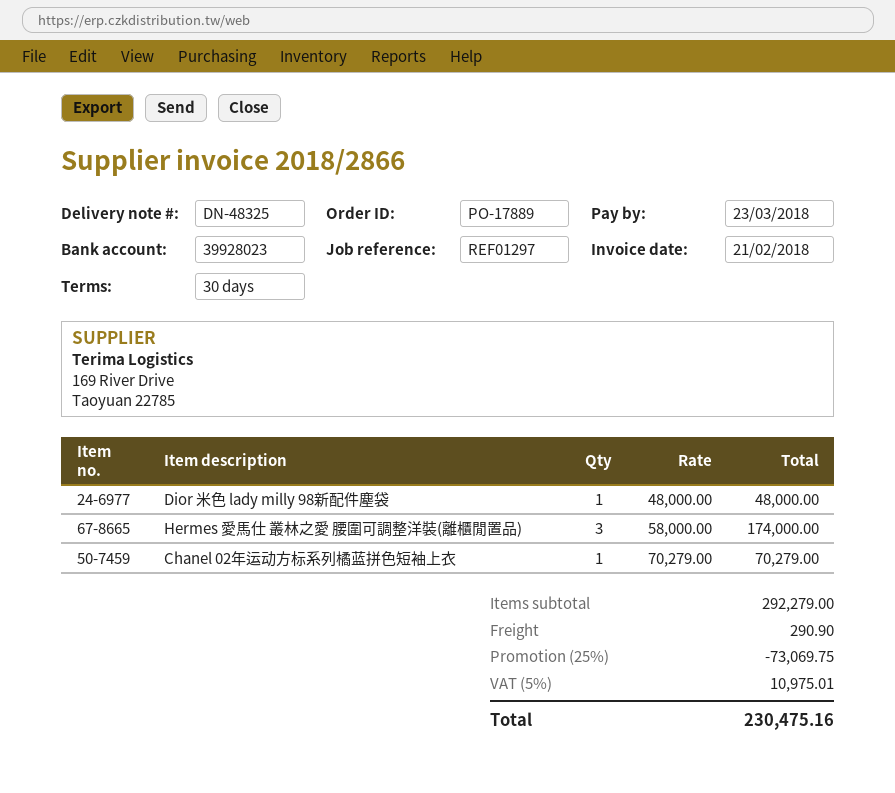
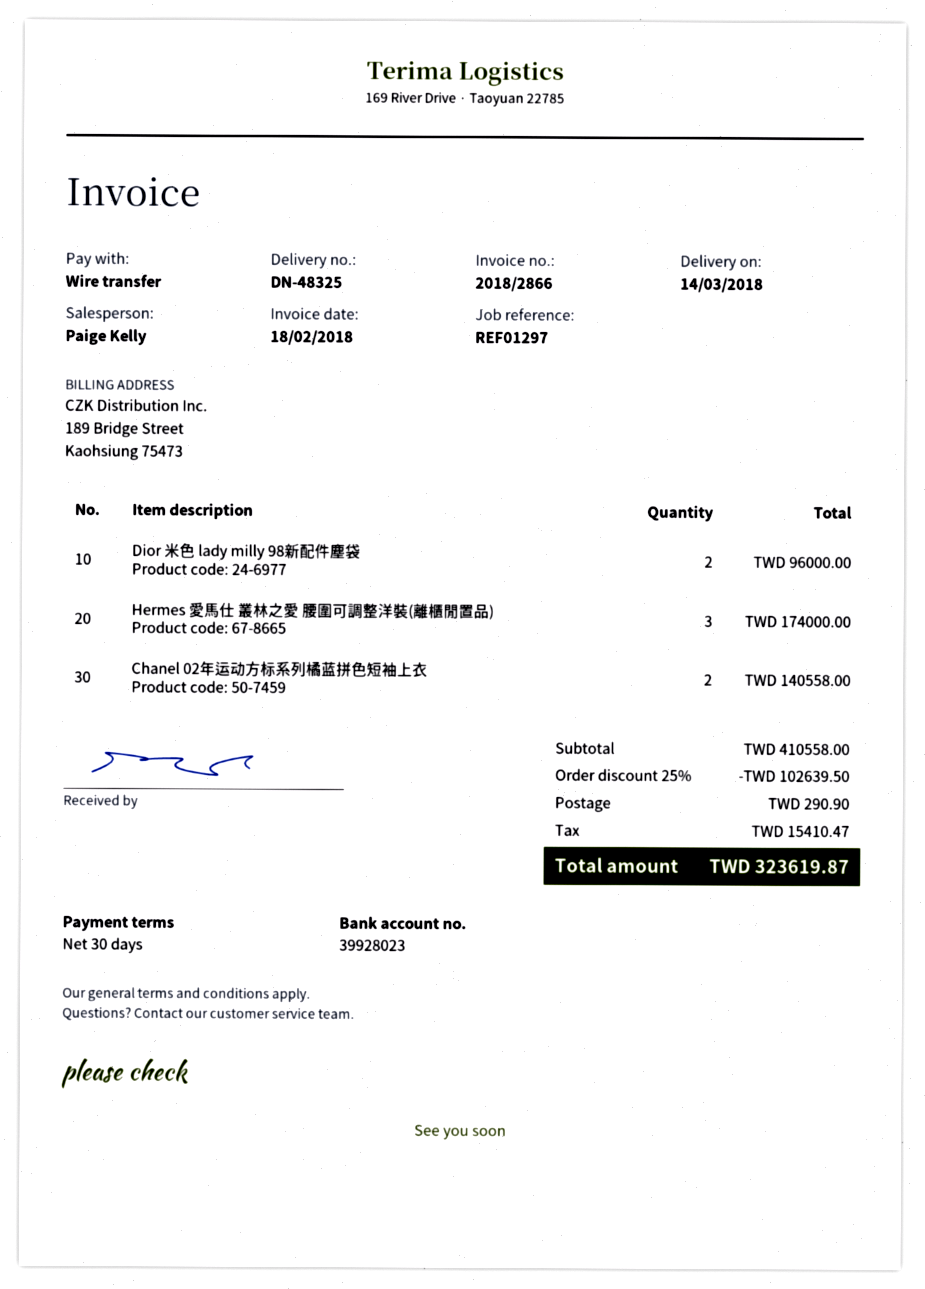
invoice date: 2018-02-21 -> 2018-02-18
Dior 米色 lady milly 98新配件塵袋: 1 for 48000.00 -> 2 for 96000.00
Chanel 02年运动方标系列橘蓝拼色短袖上衣: 1 for 70279.00 -> 2 for 140558.00
subtotal: 292279.00 -> 410558.00
discount: 25% = 73069.75 -> 25% = 102639.50
tax: 10975.01 -> 15410.47
total: 230475.16 -> 323619.87

